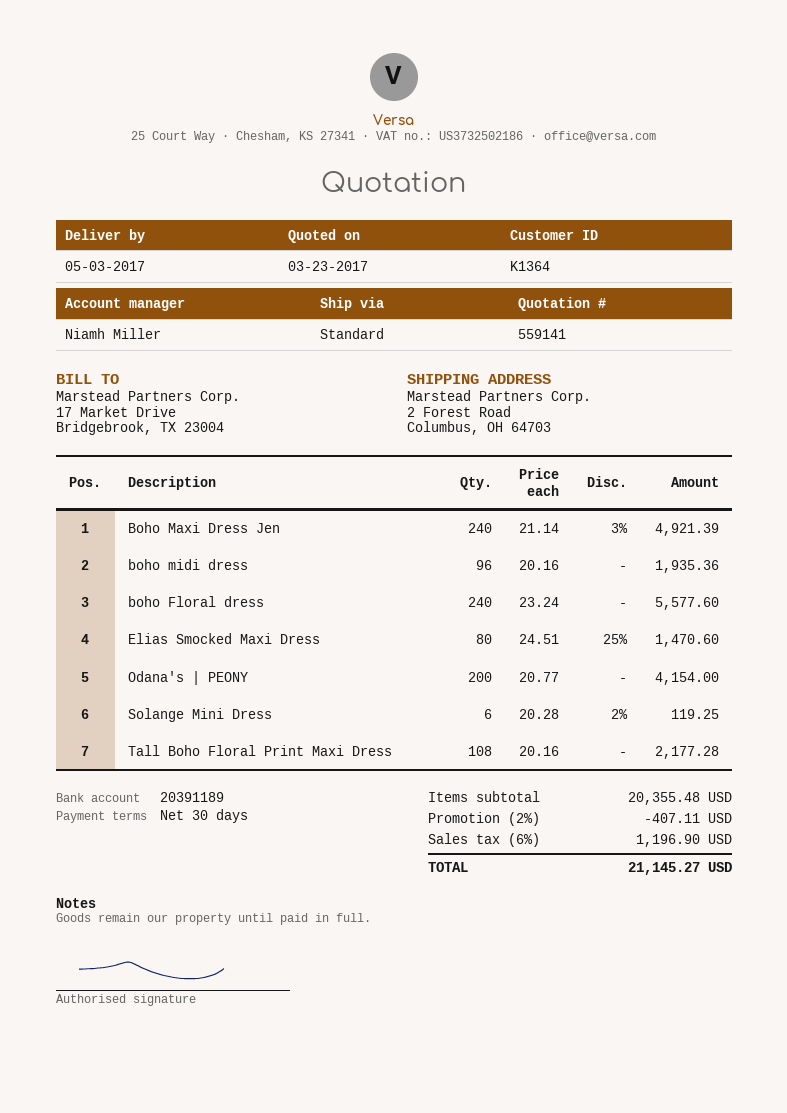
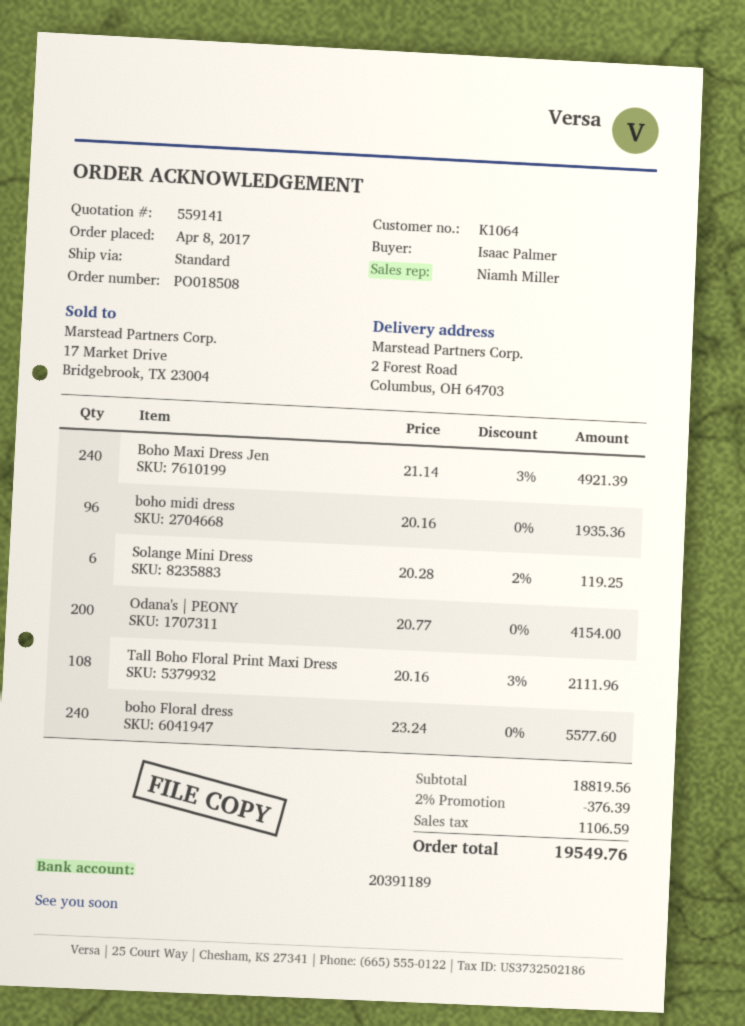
customer number: K1364 -> K1064
Elias Smocked Maxi Dress: 80 x 24.51 - 25% = 1470.60 -> none
Tall Boho Floral Print Maxi Dress: 108 x 20.16 = 2177.28 -> 108 x 20.16 - 3% = 2111.96
subtotal: 20355.48 -> 18819.56
discount: 2% = 407.11 -> 2% = 376.39
tax: 1196.90 -> 1106.59
total: 21145.27 -> 19549.76

